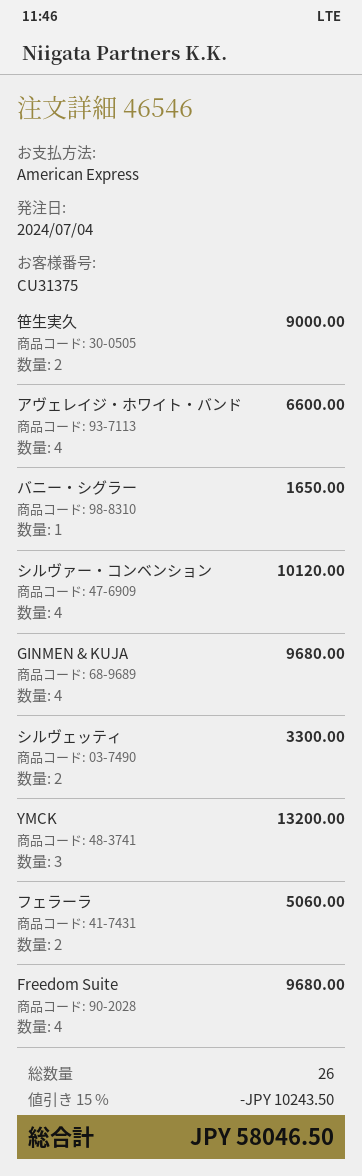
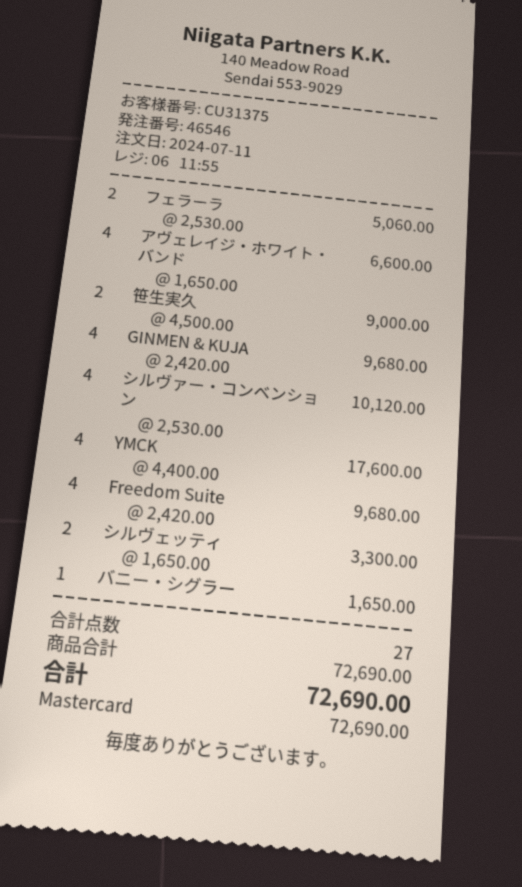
order date: 2024-07-04 -> 2024-07-11
payment method: American Express -> Mastercard
YMCK: 3 for 13200.00 -> 4 for 17600.00
total quantity: 26 -> 27
discount: 15% = 10243.50 -> none
total: 58046.50 -> 72690.00

